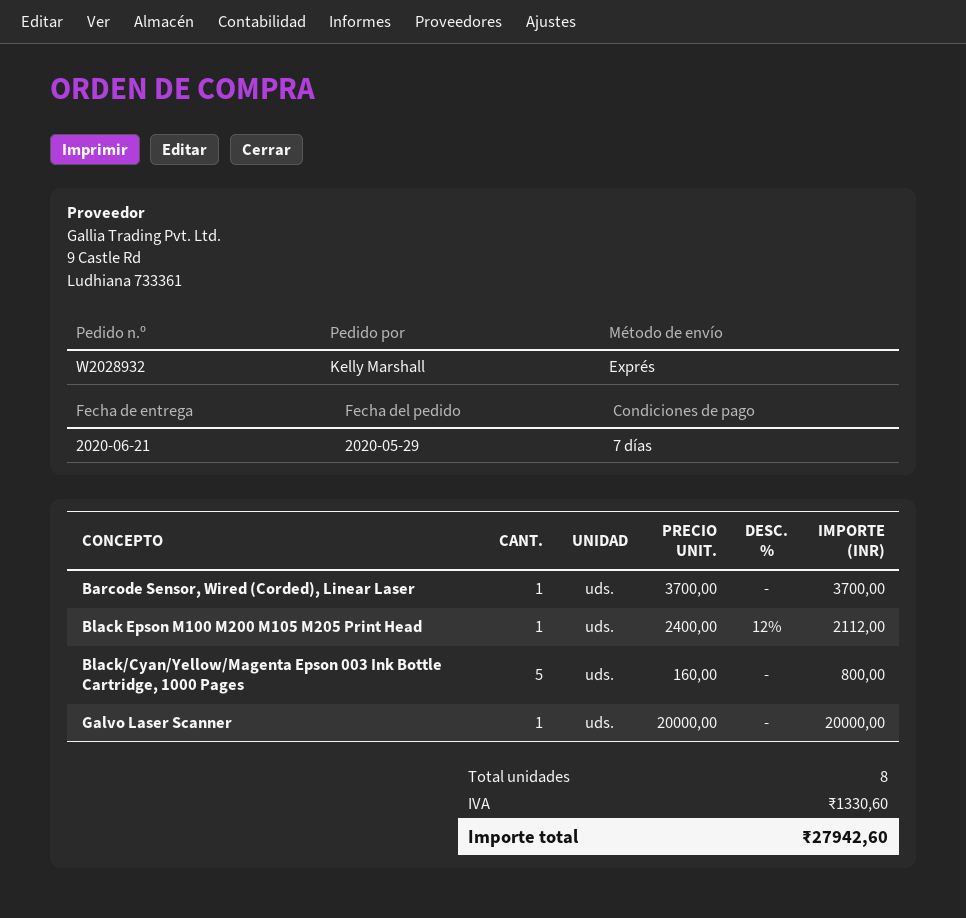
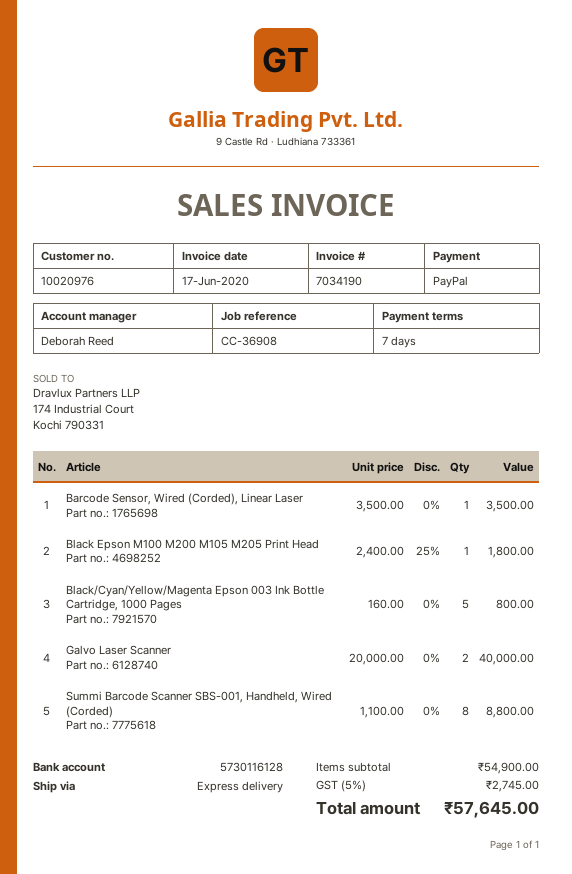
Barcode Sensor, Wired (Corded), Linear Laser: 1 x 3700.00 = 3700.00 -> 1 x 3500.00 = 3500.00
Black Epson M100 M200 M105 M205 Print Head: 1 x 2400.00 - 12% = 2112.00 -> 1 x 2400.00 - 25% = 1800.00
Galvo Laser Scanner: 1 x 20000.00 = 20000.00 -> 2 x 20000.00 = 40000.00
Summi Barcode Scanner SBS-001, Handheld, Wired (Corded): none -> 8 x 1100.00 = 8800.00
tax: 1330.60 -> 2745.00
total: 27942.60 -> 57645.00

